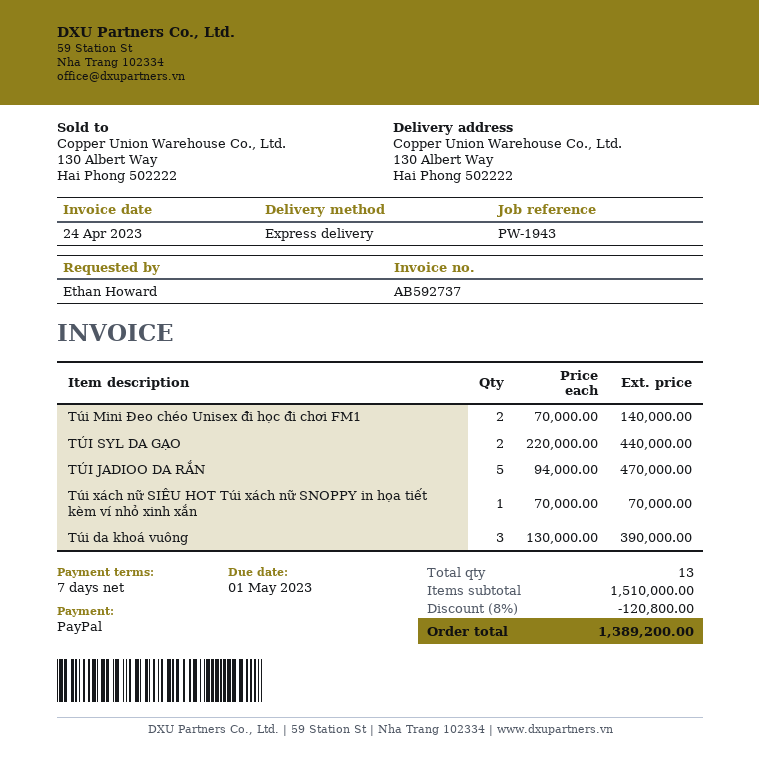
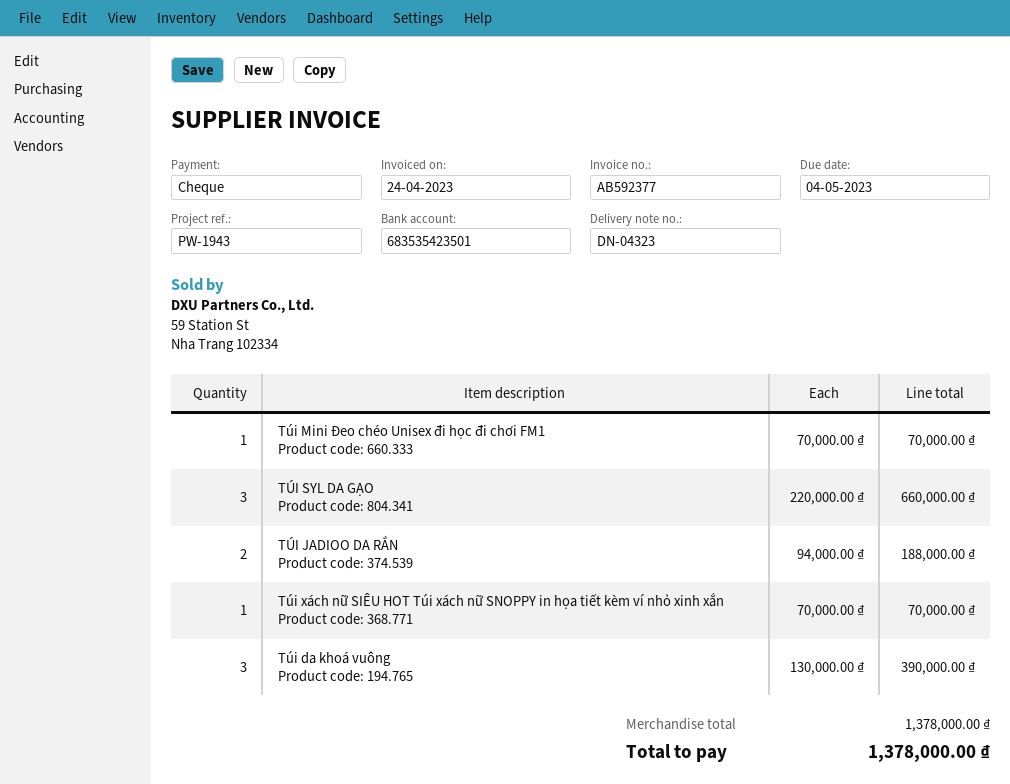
invoice number: AB592737 -> AB592377
due date: 2023-05-01 -> 2023-05-04
payment method: PayPal -> cheque
Túi Mini Đeo chéo Unisex đi học đi chơi FM1: 2 x 70000.00 = 140000.00 -> 1 x 70000.00 = 70000.00
TÚI SYL DA GẠO: 2 x 220000.00 = 440000.00 -> 3 x 220000.00 = 660000.00
TÚI JADIOO DA RẮN: 5 x 94000.00 = 470000.00 -> 2 x 94000.00 = 188000.00
subtotal: 1510000.00 -> 1378000.00
discount: 8% = 120800.00 -> none
total: 1389200.00 -> 1378000.00

